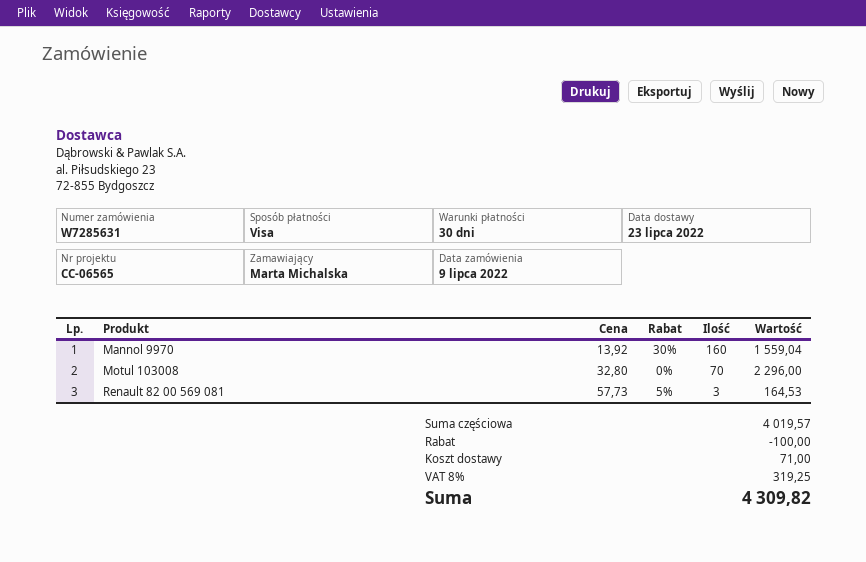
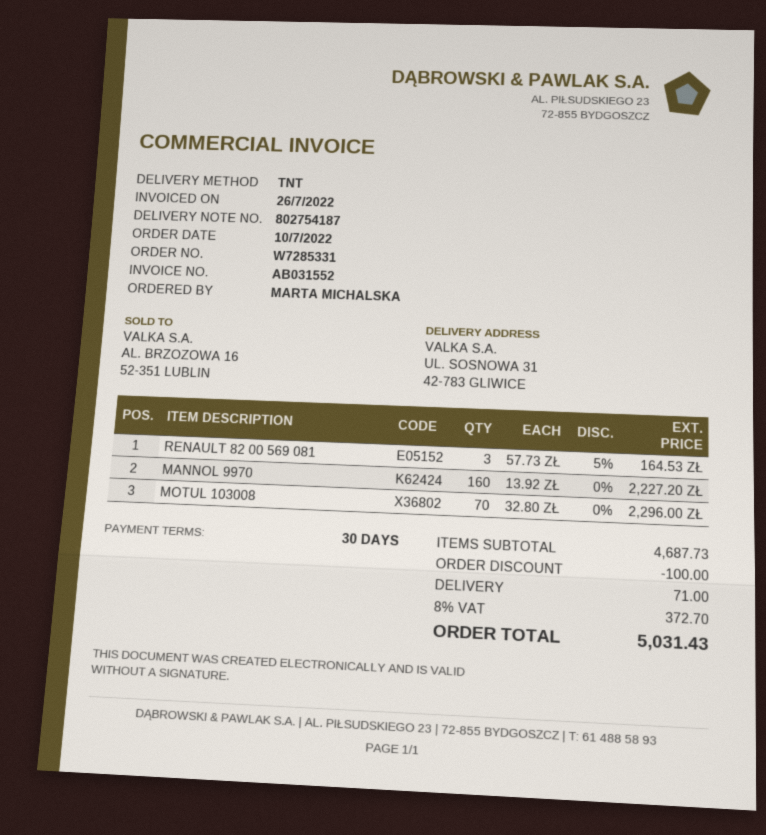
order number: W7285631 -> W7285331
order date: 2022-07-09 -> 2022-07-10
Mannol 9970: 160 x 13.92 - 30% = 1559.04 -> 160 x 13.92 = 2227.20
subtotal: 4019.57 -> 4687.73
tax: 8% = 319.25 -> 8% = 372.70
total: 4309.82 -> 5031.43

